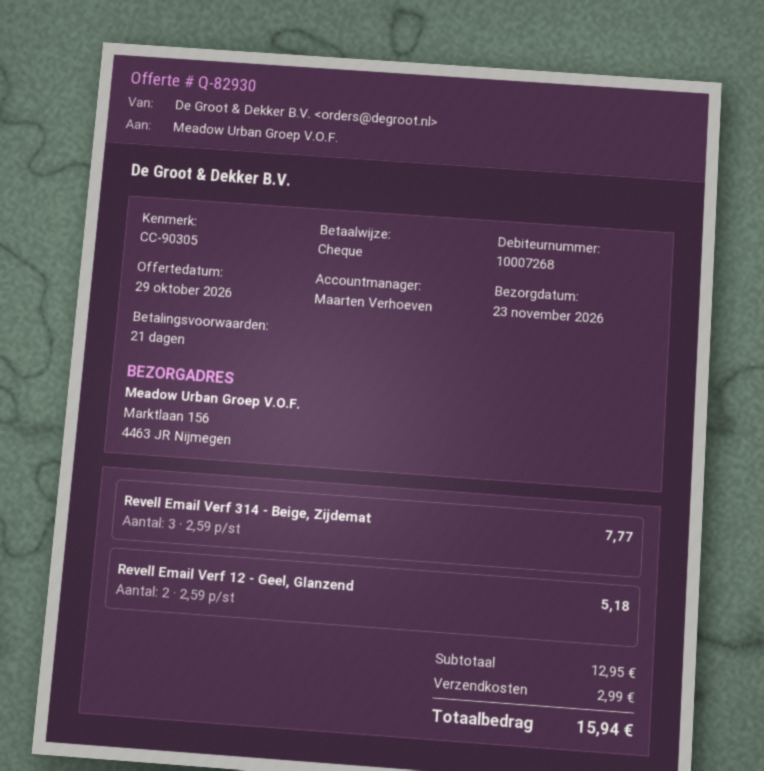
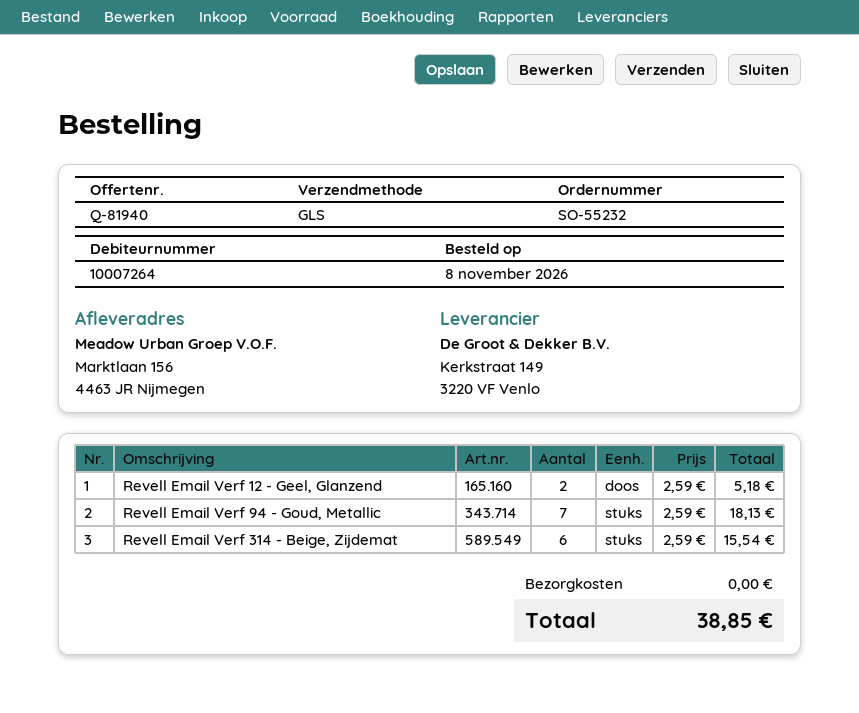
quote number: Q-82930 -> Q-81940
customer number: 10007268 -> 10007264
Revell Email Verf 314 - Beige, Zijdemat: 3 x 2.59 = 7.77 -> 6 x 2.59 = 15.54
Revell Email Verf 94 - Goud, Metallic: none -> 7 x 2.59 = 18.13
shipping: 2.99 -> 0.00
total: 15.94 -> 38.85

